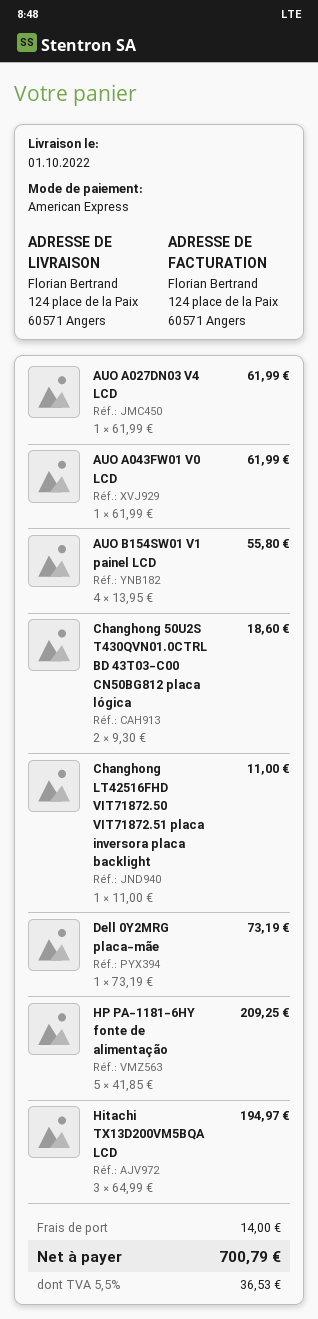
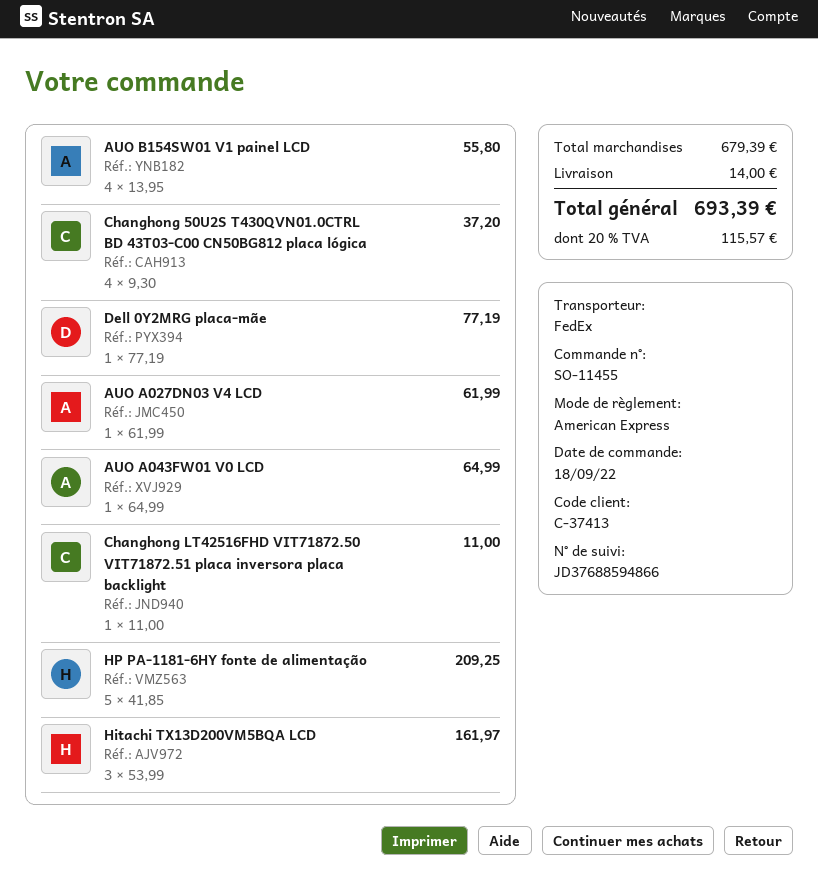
AUO A043FW01 V0 LCD: 1 x 61.99 = 61.99 -> 1 x 64.99 = 64.99
Changhong 50U2S T430QVN01.0CTRL BD 43T03-C00 CN50BG812 placa lógica: 2 x 9.30 = 18.60 -> 4 x 9.30 = 37.20
Dell 0Y2MRG placa-mãe: 1 x 73.19 = 73.19 -> 1 x 77.19 = 77.19
Hitachi TX13D200VM5BQA LCD: 3 x 64.99 = 194.97 -> 3 x 53.99 = 161.97
tax: 5.5% = 36.53 -> 20% = 115.57
total: 700.79 -> 693.39

